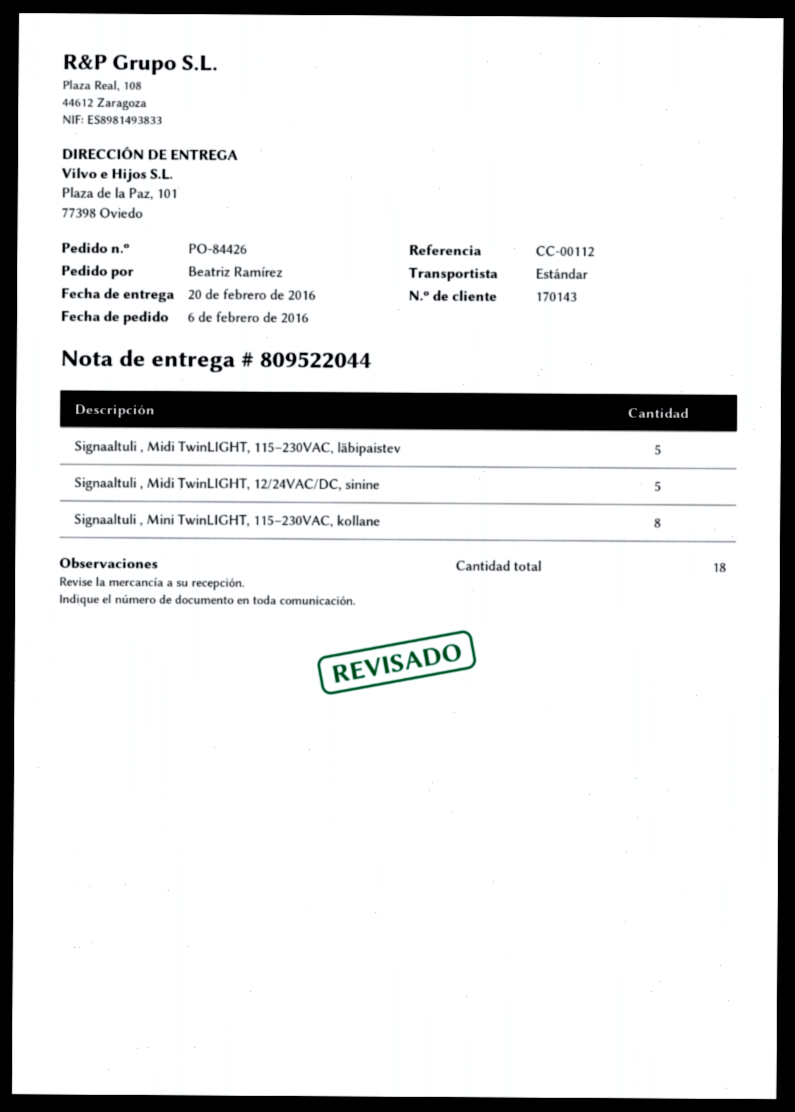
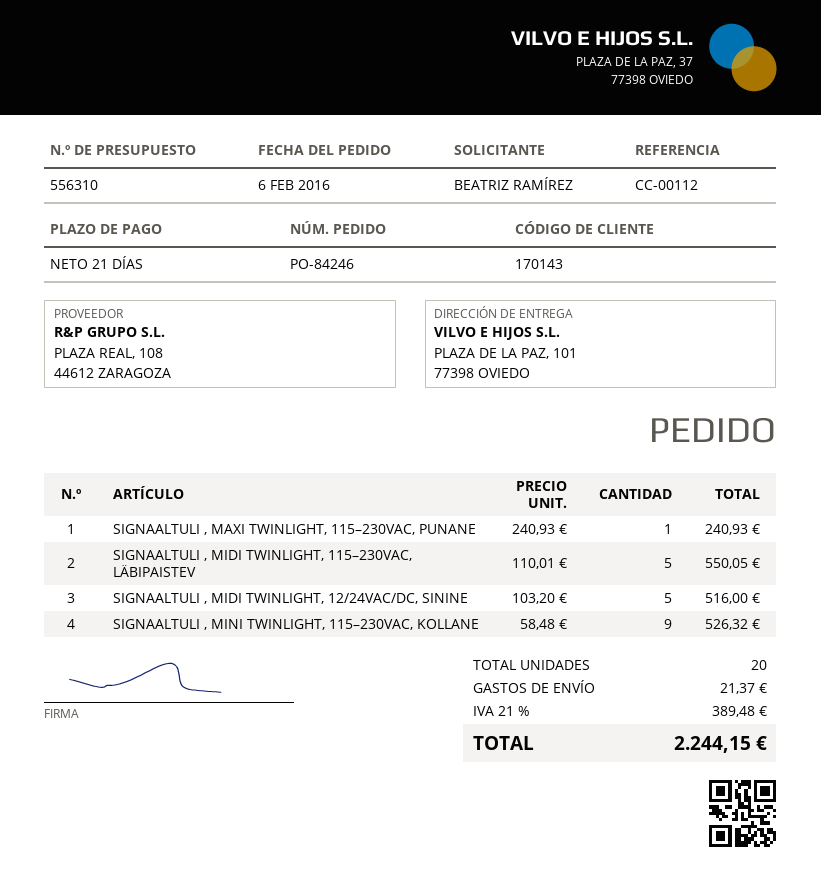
order number: PO-84426 -> PO-84246
Signaaltuli , Mini TwinLIGHT, 115–230VAC, kollane: 8 -> 9
SIGNAALTULI , MAXI TWINLIGHT, 115–230VAC, PUNANE: none -> 1
total quantity: 18 -> 20

